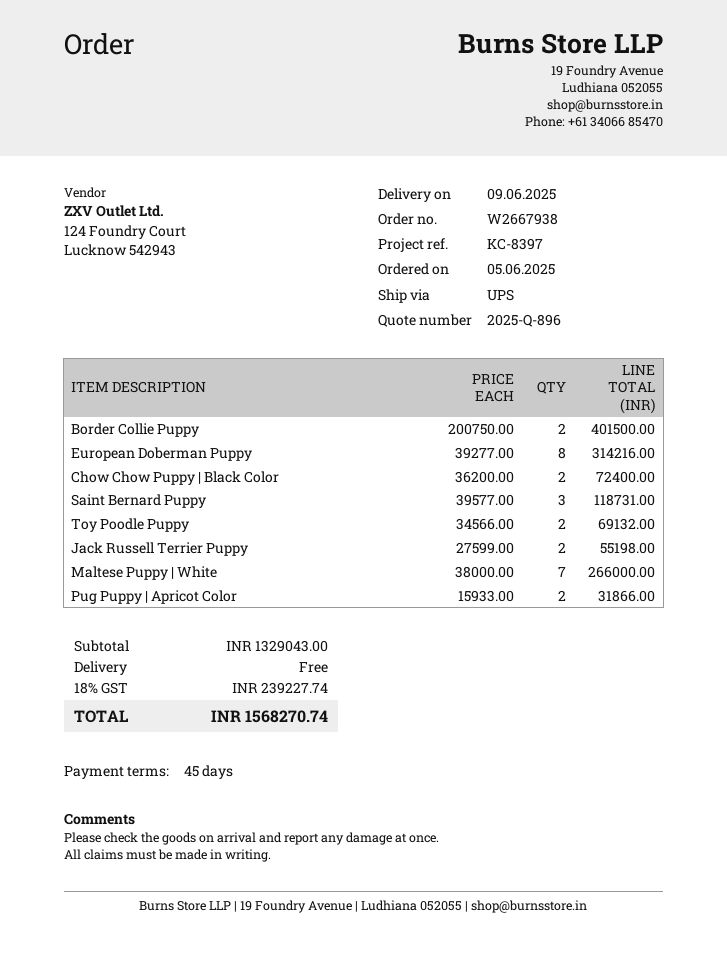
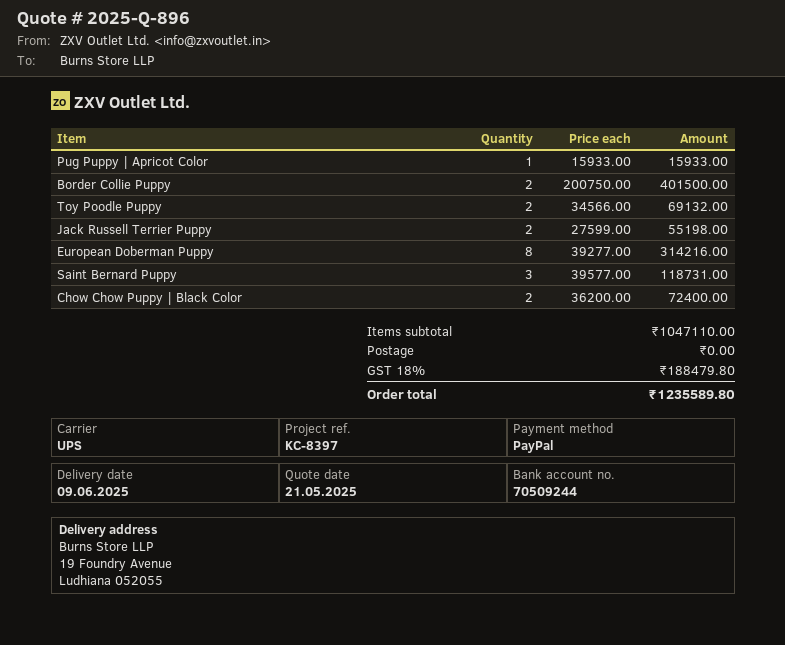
Maltese Puppy | White: 7 x 38000.00 = 266000.00 -> none
Pug Puppy | Apricot Color: 2 x 15933.00 = 31866.00 -> 1 x 15933.00 = 15933.00
subtotal: 1329043.00 -> 1047110.00
tax: 18% = 239227.74 -> 18% = 188479.80
total: 1568270.74 -> 1235589.80

